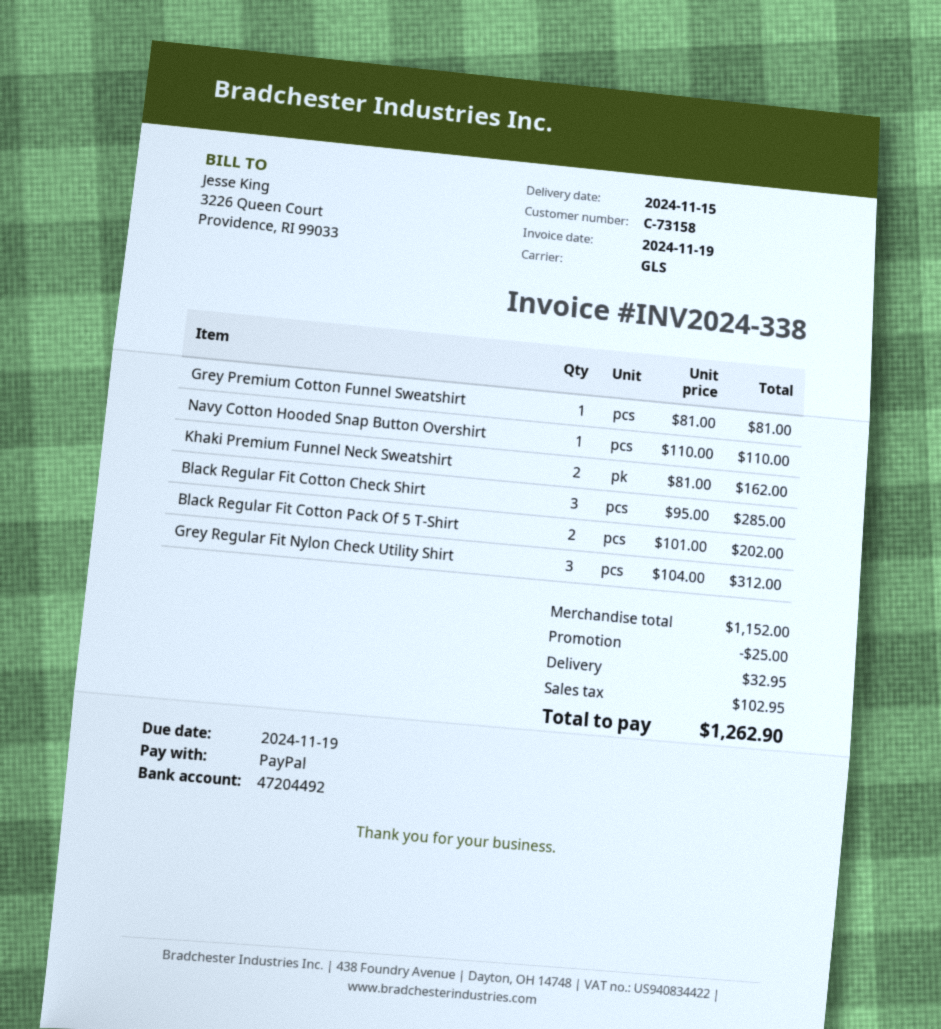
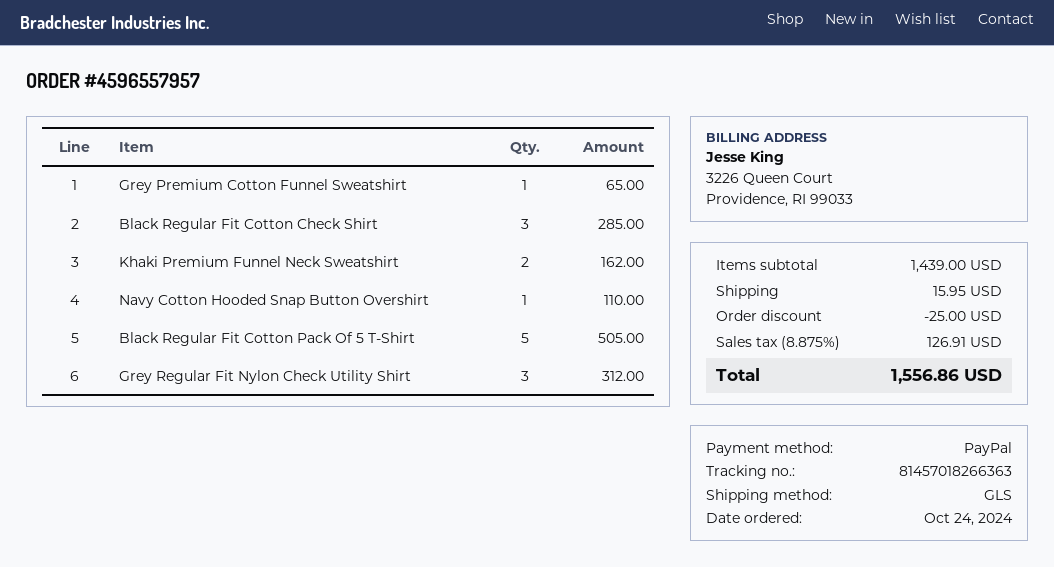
Grey Premium Cotton Funnel Sweatshirt: 1 for 81.00 -> 1 for 65.00
Black Regular Fit Cotton Pack Of 5 T-Shirt: 2 for 202.00 -> 5 for 505.00
subtotal: 1152.00 -> 1439.00
shipping: 32.95 -> 15.95
tax: 102.95 -> 126.91
total: 1262.90 -> 1556.86

